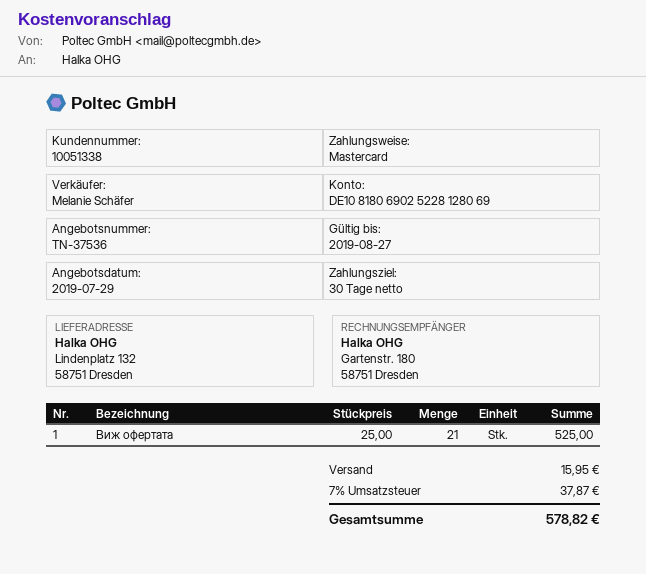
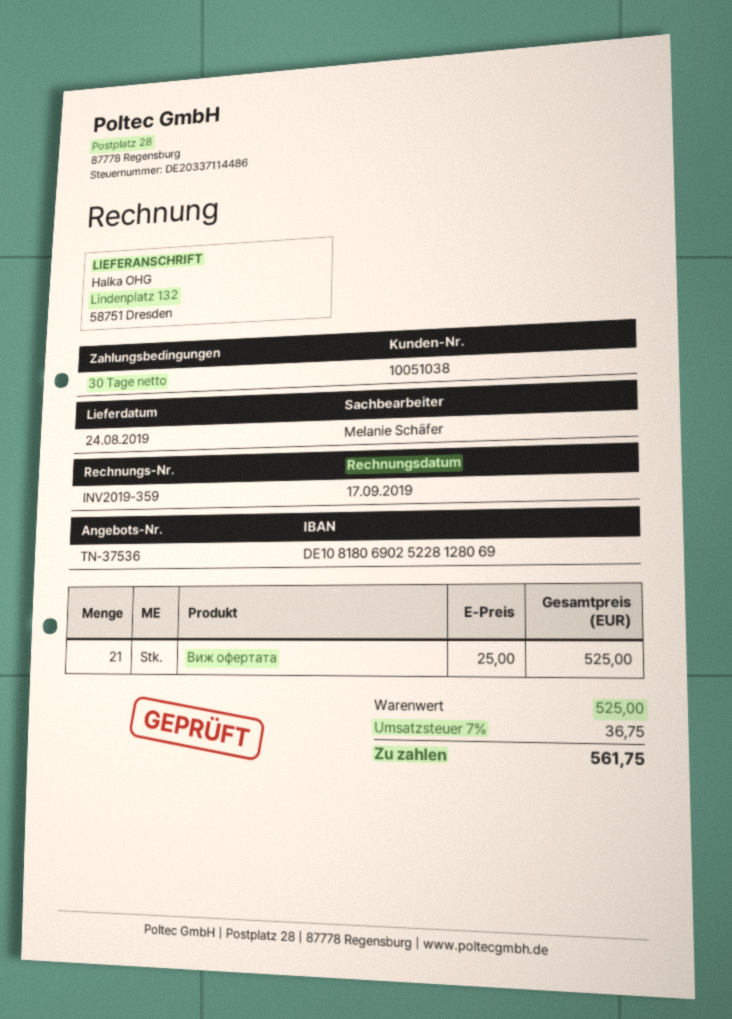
customer number: 10051338 -> 10051038
shipping: 15.95 -> none
tax: 7% = 37.87 -> 7% = 36.75
total: 578.82 -> 561.75

